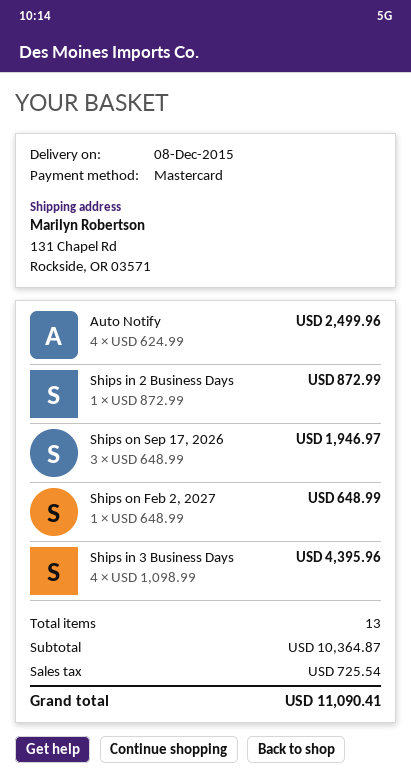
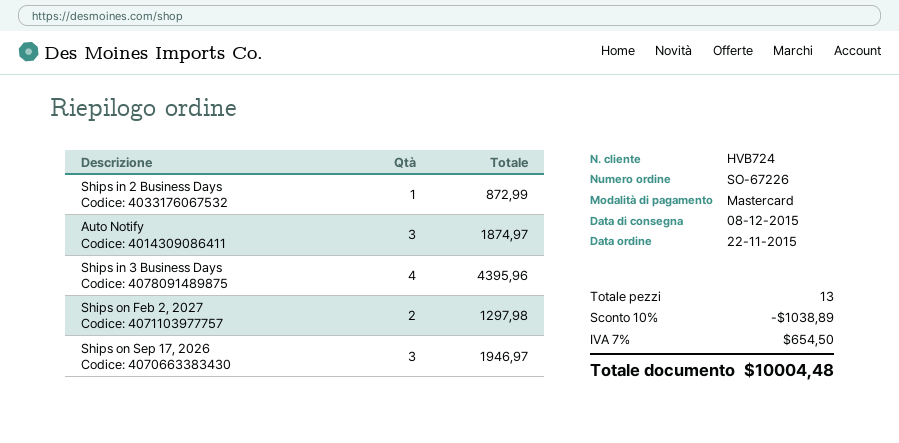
Auto Notify: 4 for 2499.96 -> 3 for 1874.97
Ships on Feb 2, 2027: 1 for 648.99 -> 2 for 1297.98
discount: none -> 10% = 1038.89
tax: 725.54 -> 654.50
total: 11090.41 -> 10004.48

